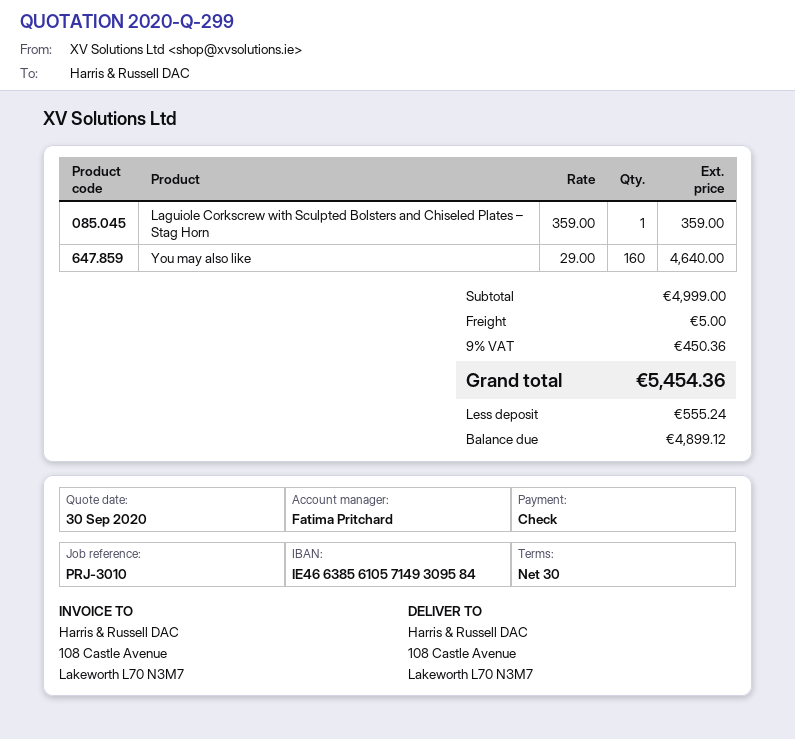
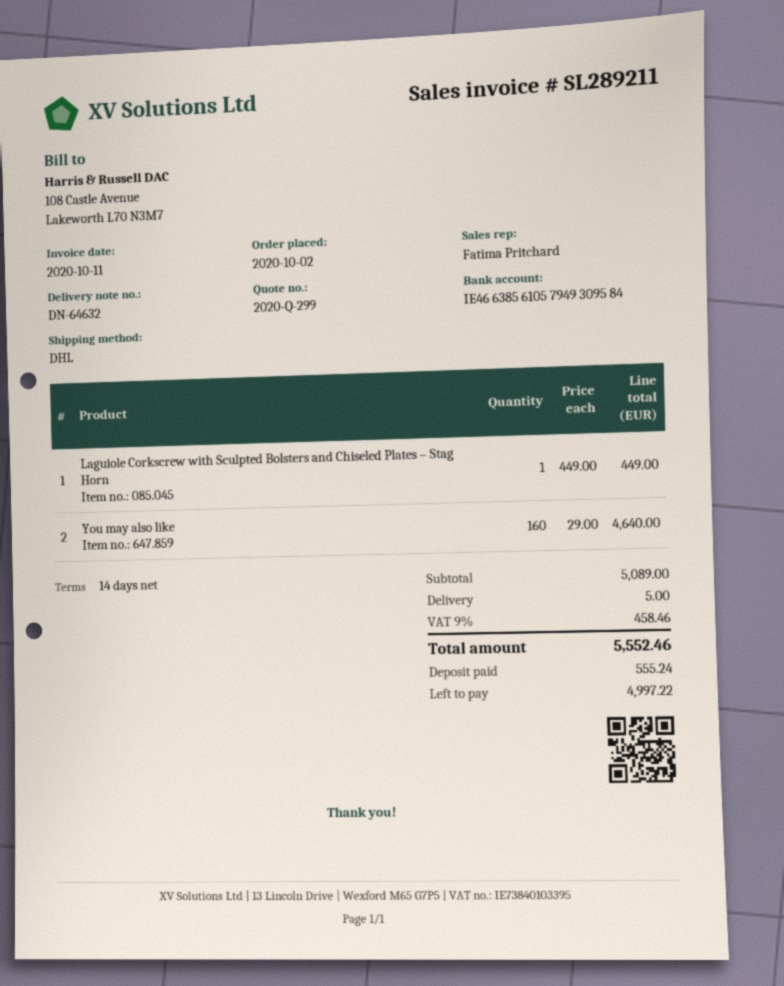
payment terms: 30 days -> 14 days
bank account: IE46638561057149309584 -> IE46638561057949309584
Laguiole Corkscrew with Sculpted Bolsters and Chiseled Plates – Stag Horn: 1 x 359.00 = 359.00 -> 1 x 449.00 = 449.00
subtotal: 4999.00 -> 5089.00
tax: 9% = 450.36 -> 9% = 458.46
total: 5454.36 -> 5552.46
balance: 4899.12 -> 4997.22

